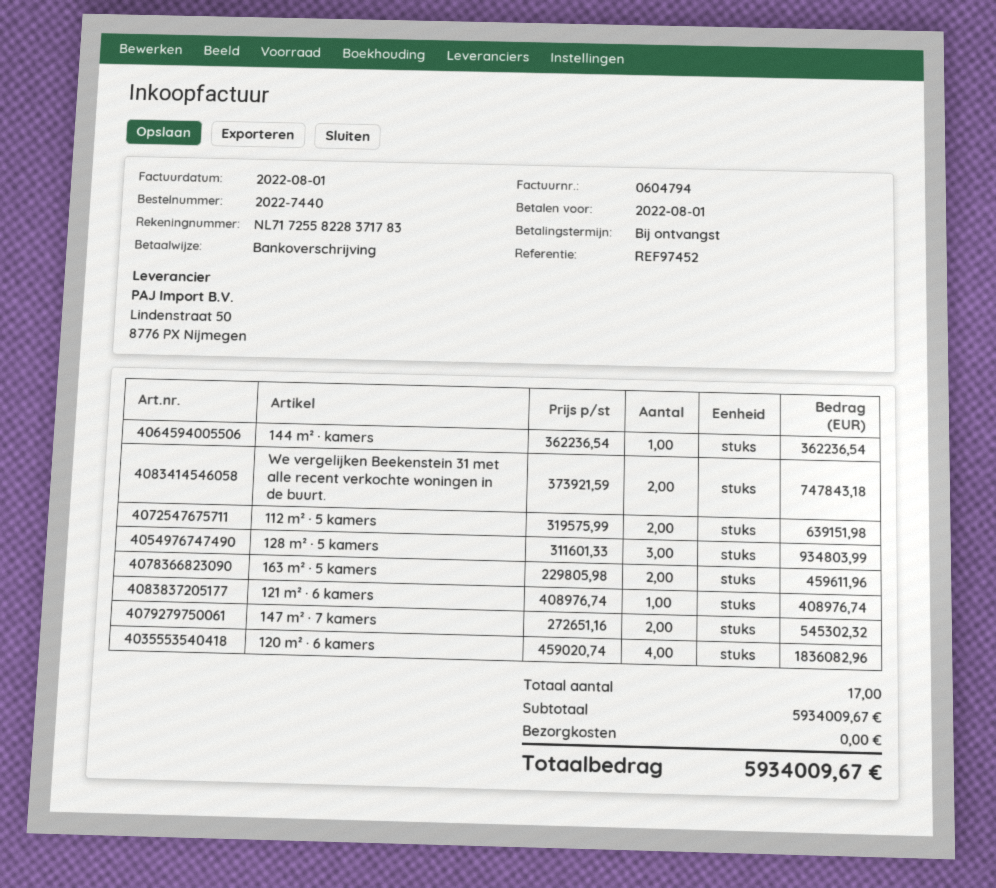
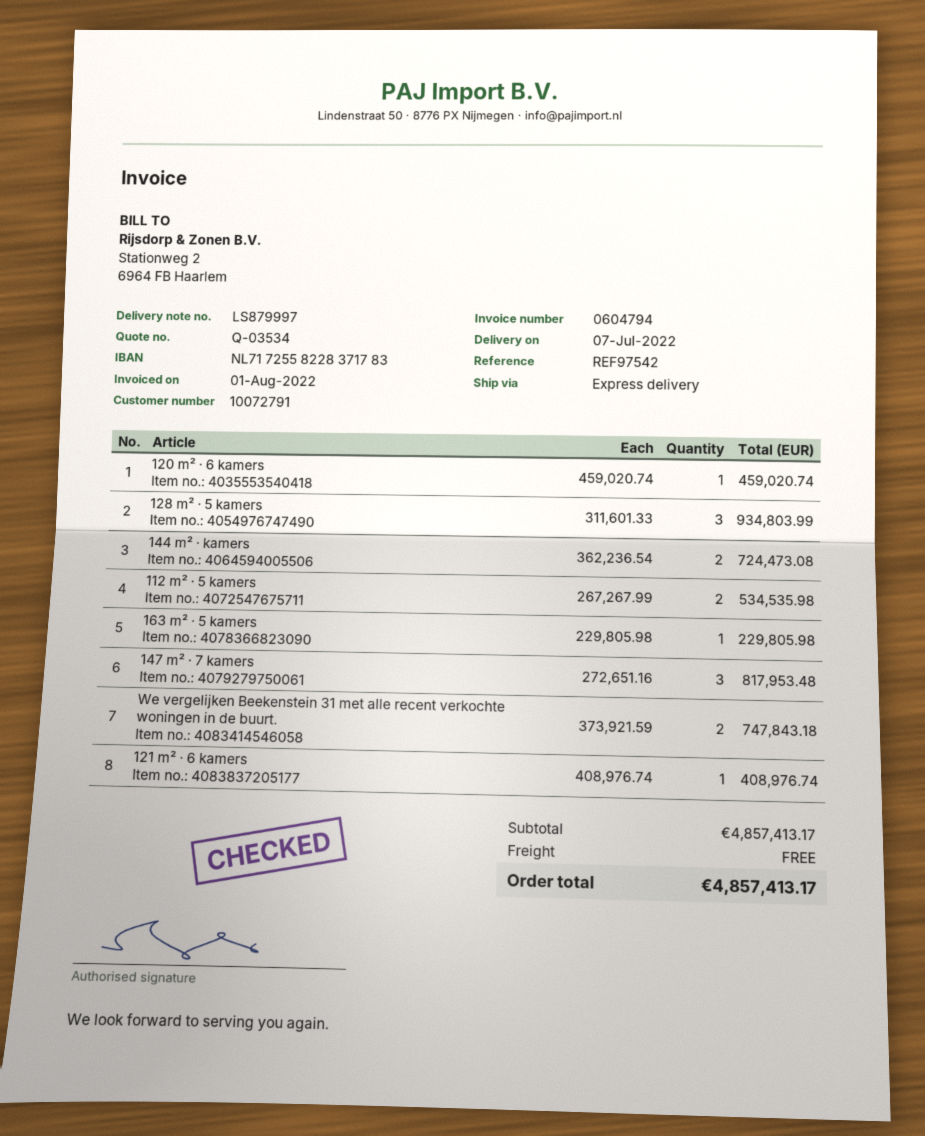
reference: REF97452 -> REF97542
144 m² · kamers: 1 x 362236.54 = 362236.54 -> 2 x 362236.54 = 724473.08
112 m² · 5 kamers: 2 x 319575.99 = 639151.98 -> 2 x 267267.99 = 534535.98
163 m² · 5 kamers: 2 x 229805.98 = 459611.96 -> 1 x 229805.98 = 229805.98
147 m² · 7 kamers: 2 x 272651.16 = 545302.32 -> 3 x 272651.16 = 817953.48
120 m² · 6 kamers: 4 x 459020.74 = 1836082.96 -> 1 x 459020.74 = 459020.74
subtotal: 5934009.67 -> 4857413.17
total: 5934009.67 -> 4857413.17

